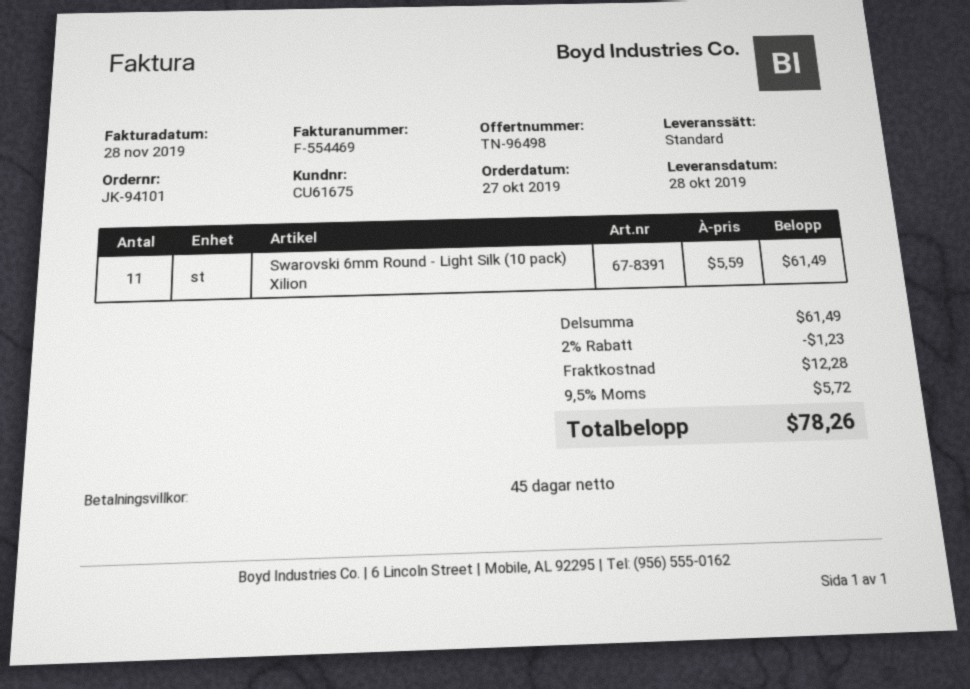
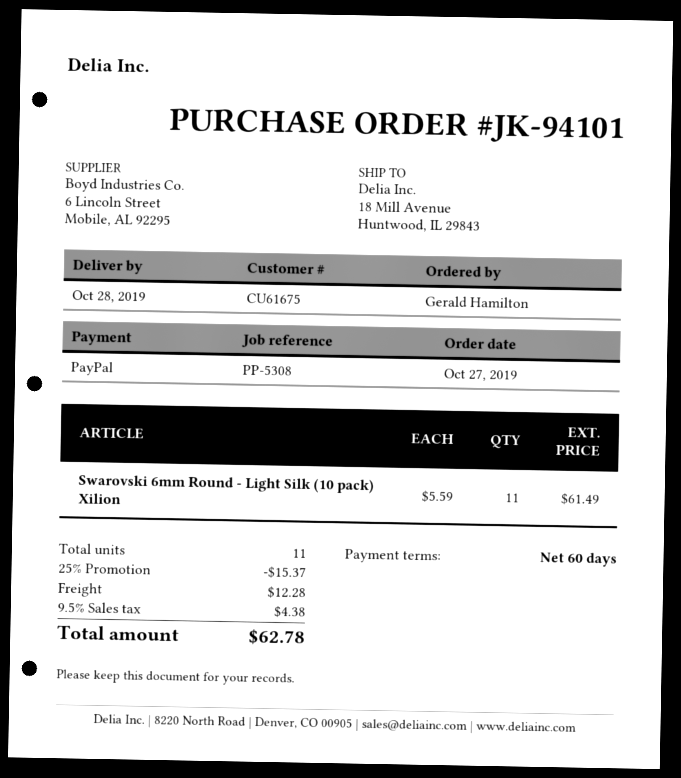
payment terms: 45 days -> 60 days
discount: 2% = 1.23 -> 25% = 15.37
tax: 9.5% = 5.72 -> 9.5% = 4.38
total: 78.26 -> 62.78

